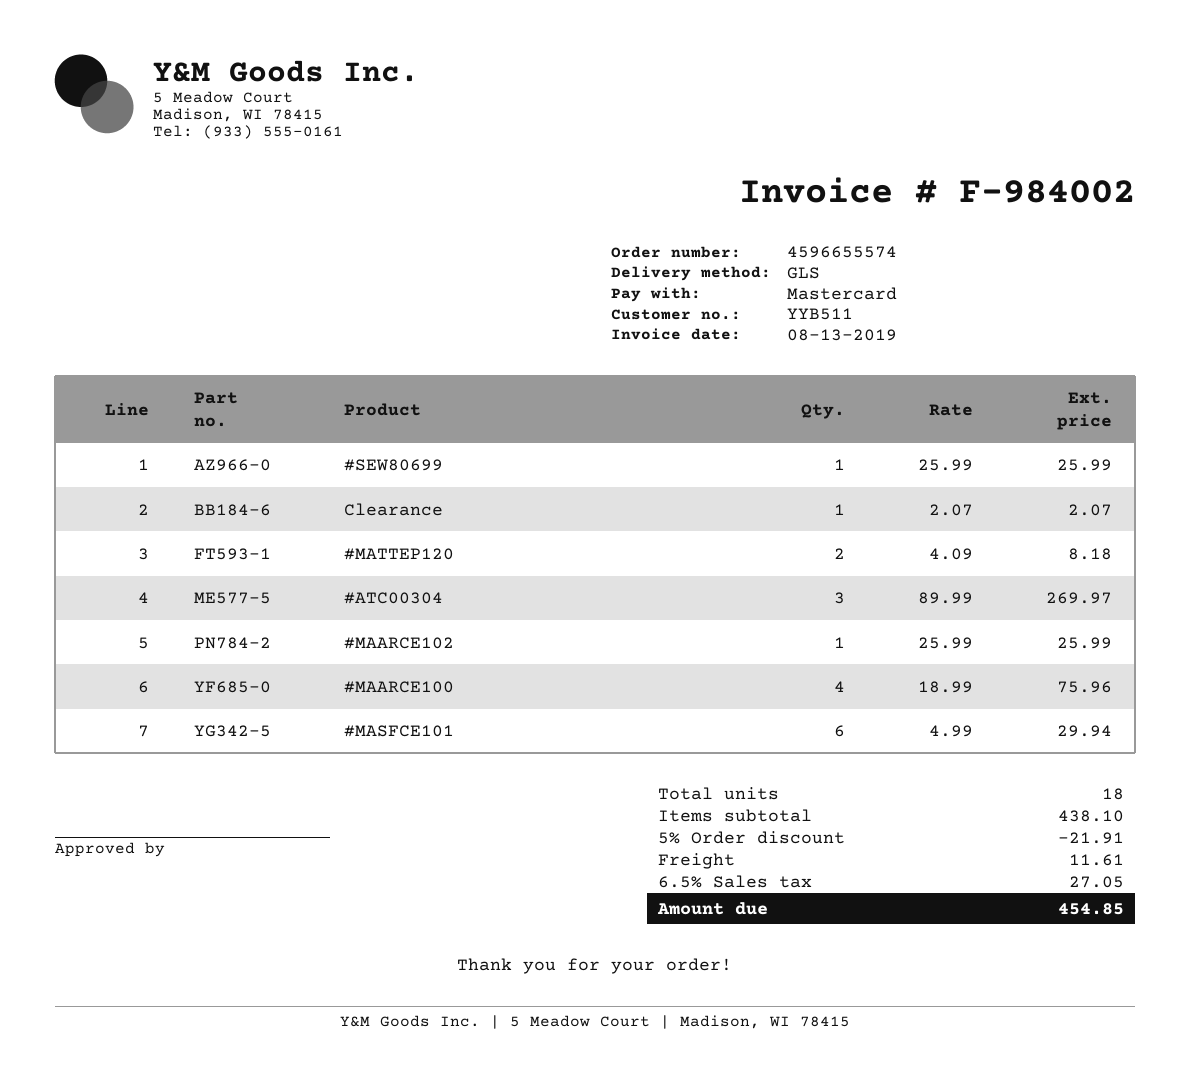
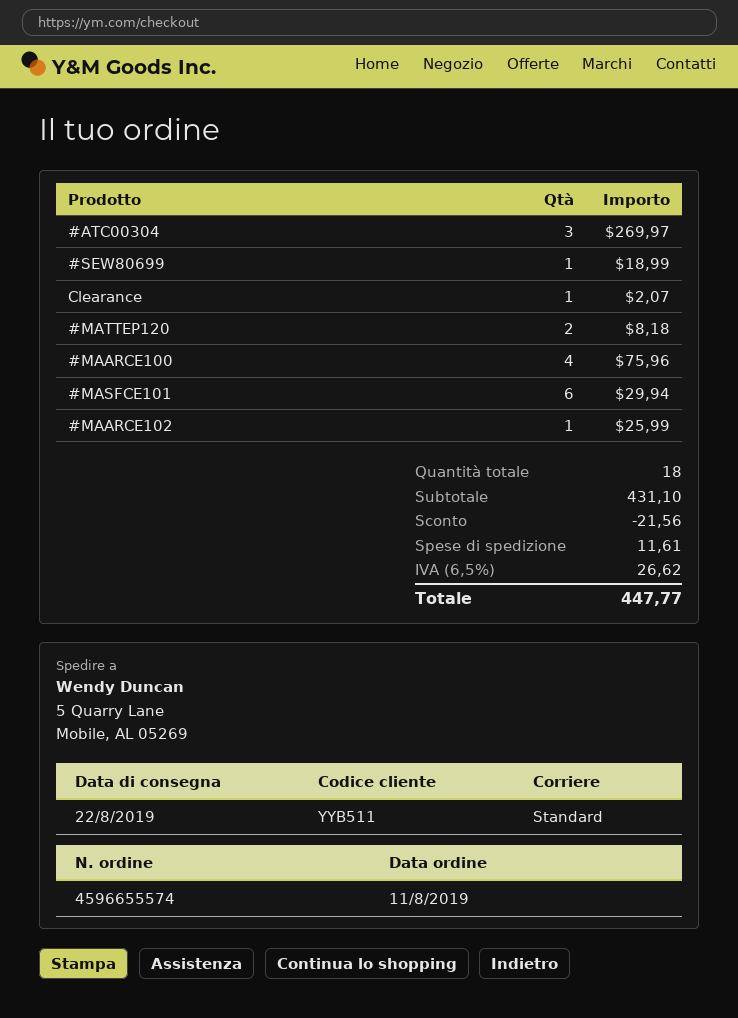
shipping method: GLS -> standard
#SEW80699: 1 for 25.99 -> 1 for 18.99
subtotal: 438.10 -> 431.10
discount: 21.91 -> 21.56
tax: 6.5% = 27.05 -> 6.5% = 26.62
total: 454.85 -> 447.77

